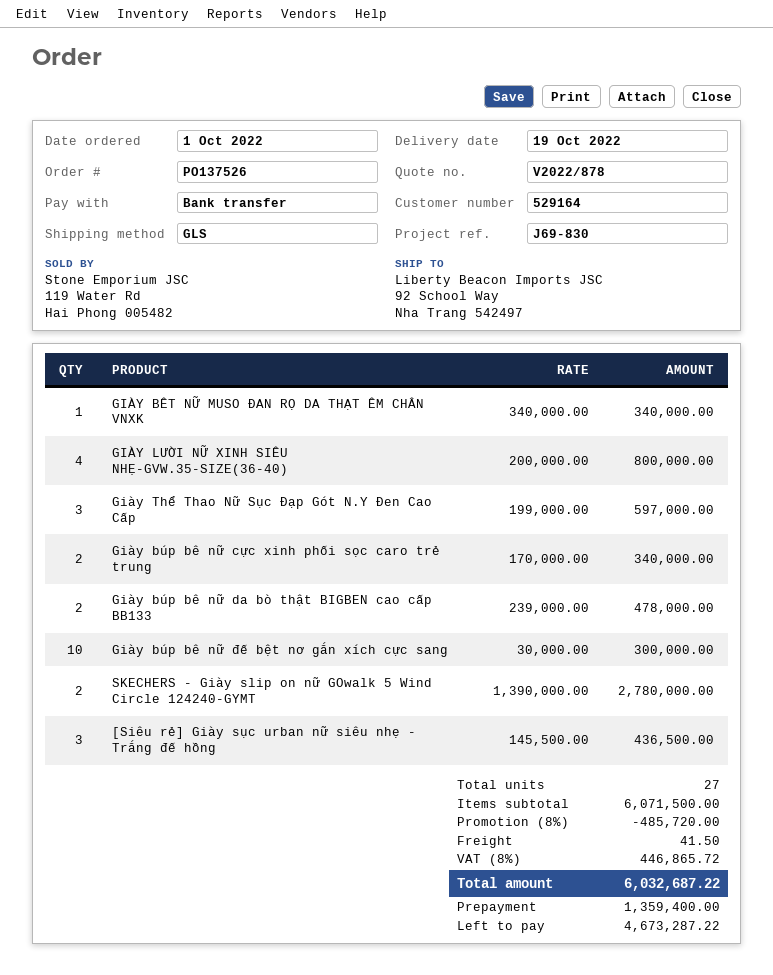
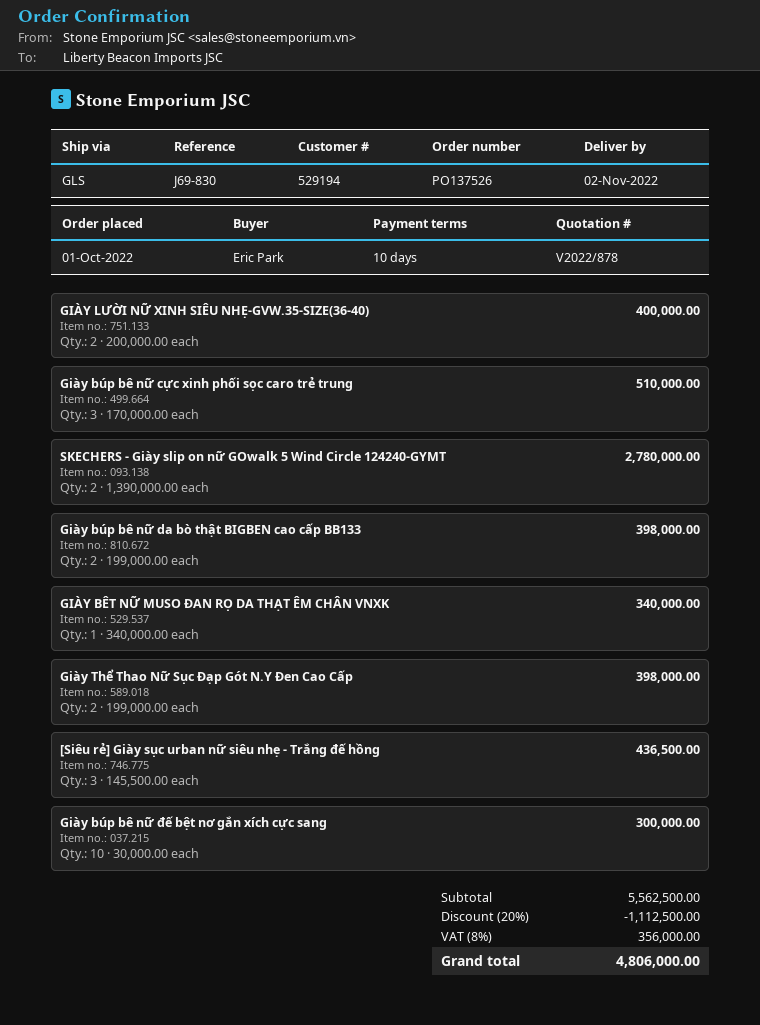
delivery date: 2022-10-19 -> 2022-11-02
customer number: 529164 -> 529194
GIÀY LƯỜI NỮ XINH SIÊU NHẸ-GVW.35-SIZE(36-40): 4 x 200000.00 = 800000.00 -> 2 x 200000.00 = 400000.00
Giày Thể Thao Nữ Sục Đạp Gót N.Y Đen Cao Cấp: 3 x 199000.00 = 597000.00 -> 2 x 199000.00 = 398000.00
Giày búp bê nữ cực xinh phối sọc caro trẻ trung: 2 x 170000.00 = 340000.00 -> 3 x 170000.00 = 510000.00
Giày búp bê nữ da bò thật BIGBEN cao cấp BB133: 2 x 239000.00 = 478000.00 -> 2 x 199000.00 = 398000.00
subtotal: 6071500.00 -> 5562500.00
discount: 8% = 485720.00 -> 20% = 1112500.00
shipping: 41.50 -> none
tax: 8% = 446865.72 -> 8% = 356000.00
total: 6032687.22 -> 4806000.00

